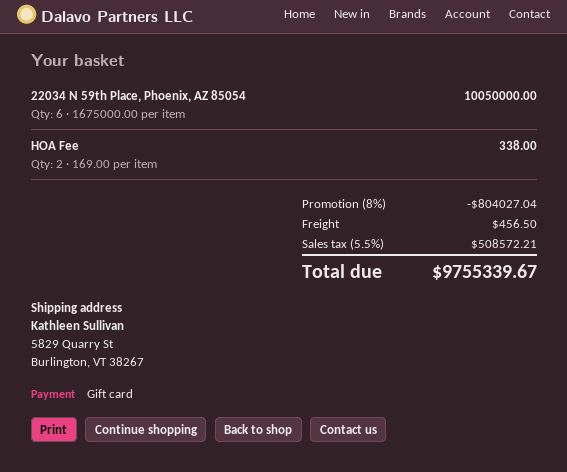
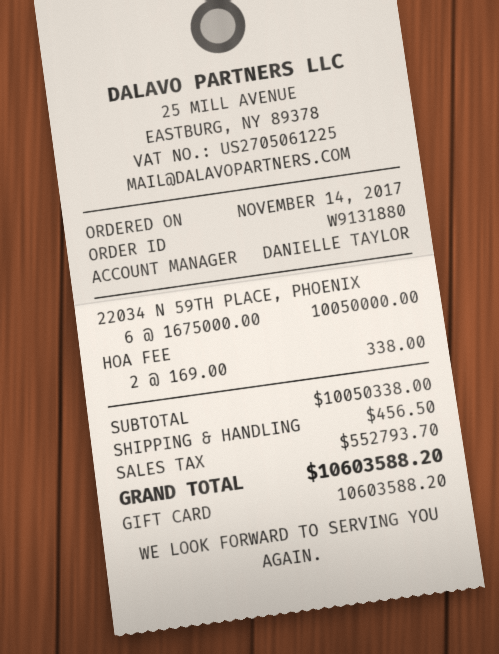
discount: 8% = 804027.04 -> none
tax: 508572.21 -> 552793.70
total: 9755339.67 -> 10603588.20

